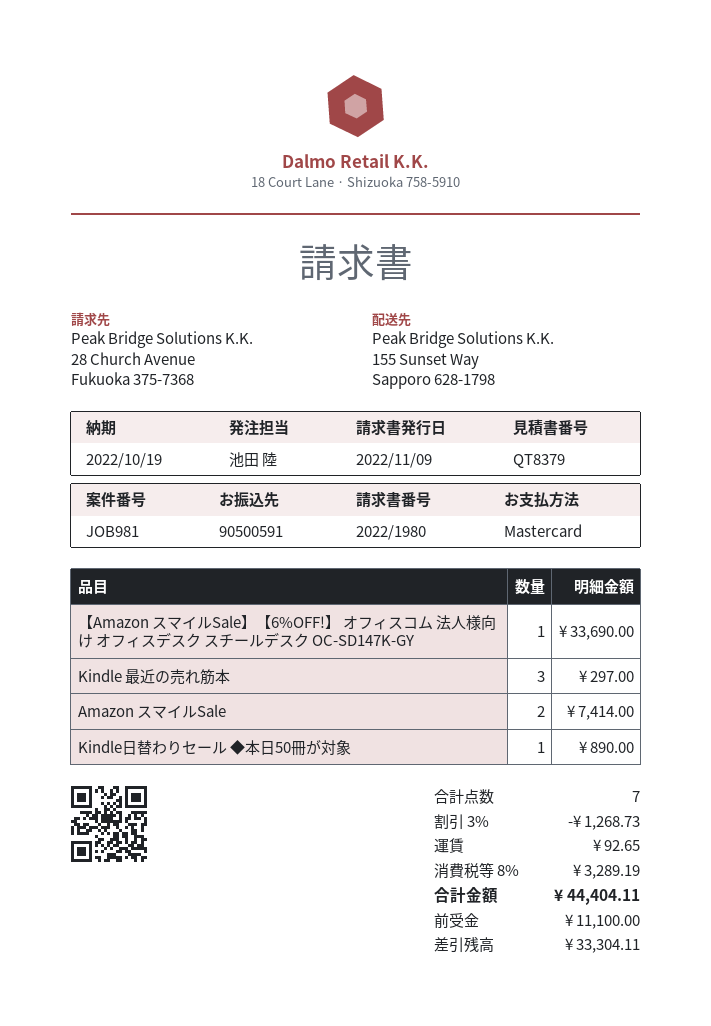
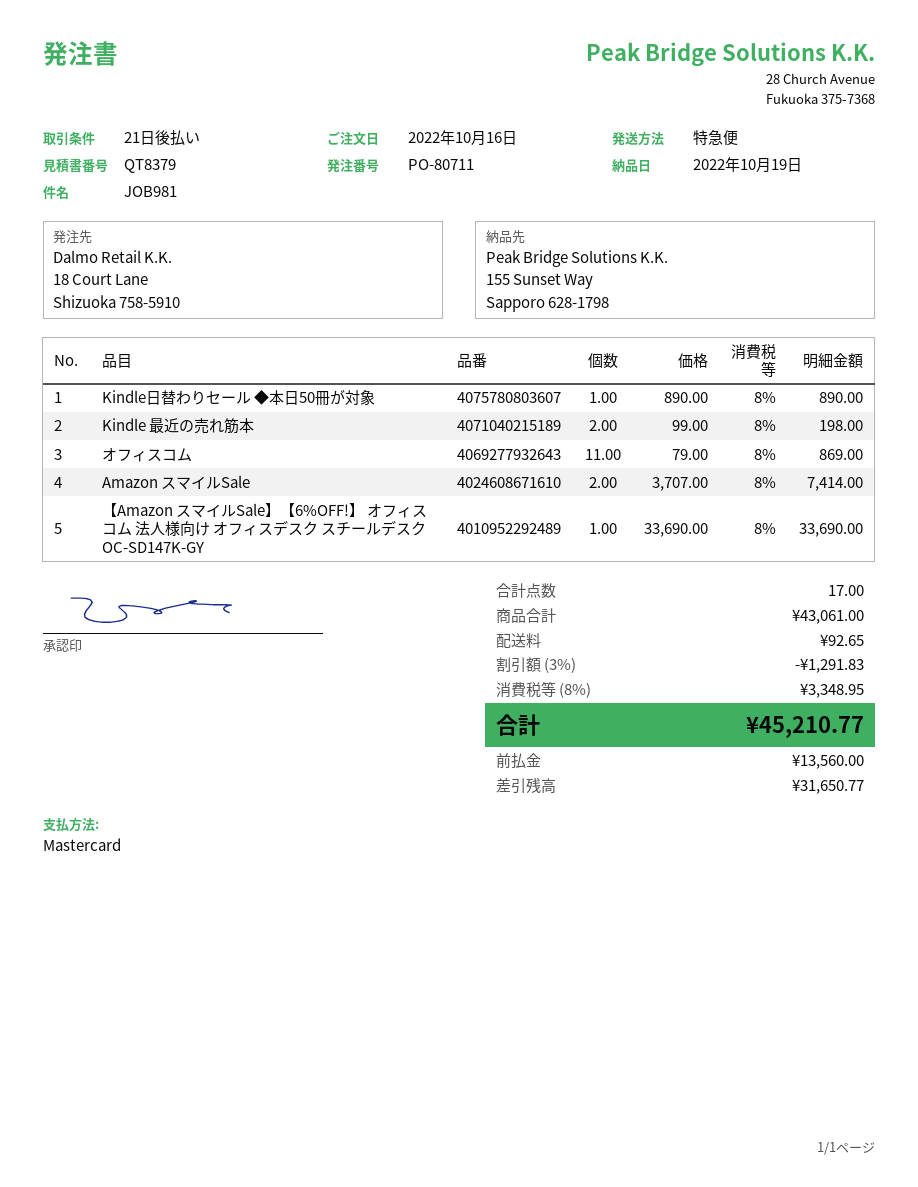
Kindle 最近の売れ筋本: 3 for 297.00 -> 2 for 198.00
オフィスコム: none -> 11 for 869.00
total quantity: 7 -> 17
discount: 3% = 1268.73 -> 3% = 1291.83
tax: 8% = 3289.19 -> 8% = 3348.95
total: 44404.11 -> 45210.77
deposit: 11100.00 -> 13560.00
balance: 33304.11 -> 31650.77

